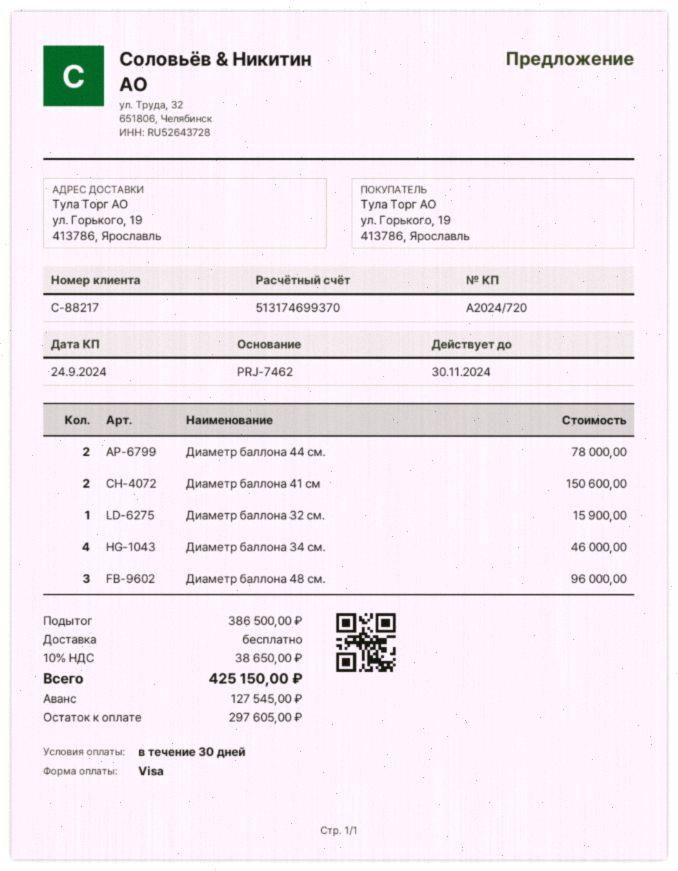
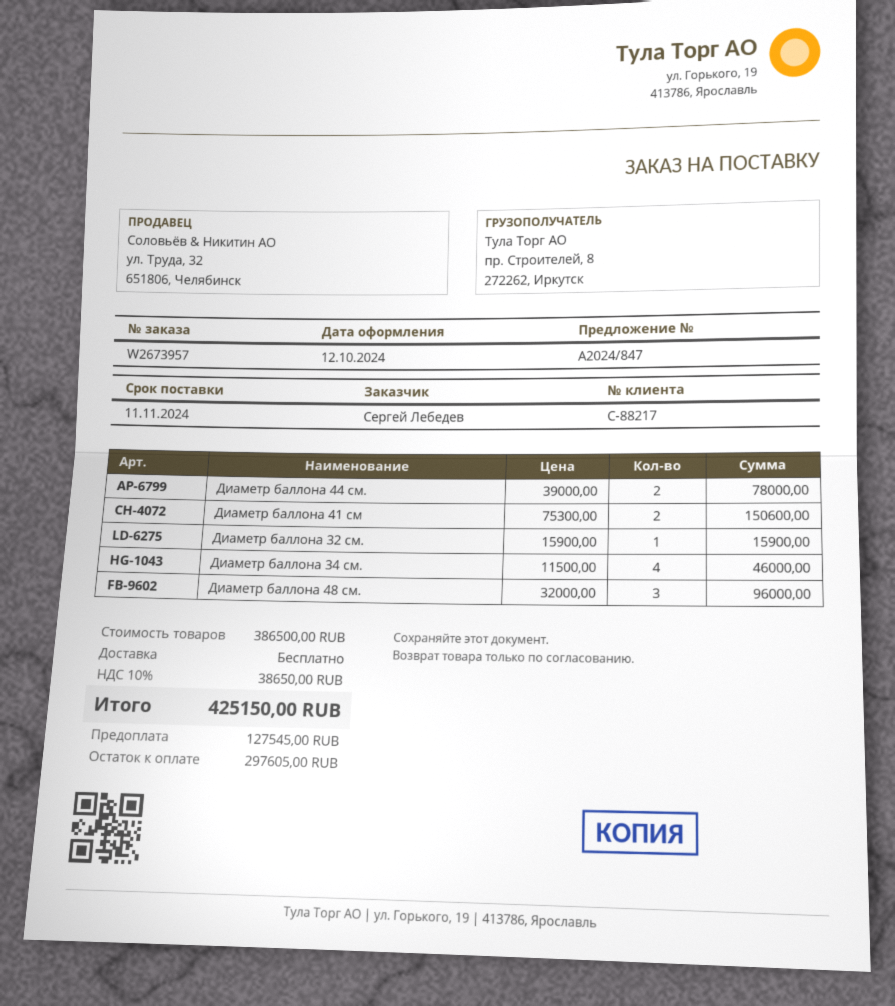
quote number: A2024/720 -> A2024/847
ship to: ул. Горького, 19, 413786, Ярославль -> пр. Строителей, 8, 272262, Иркутск

